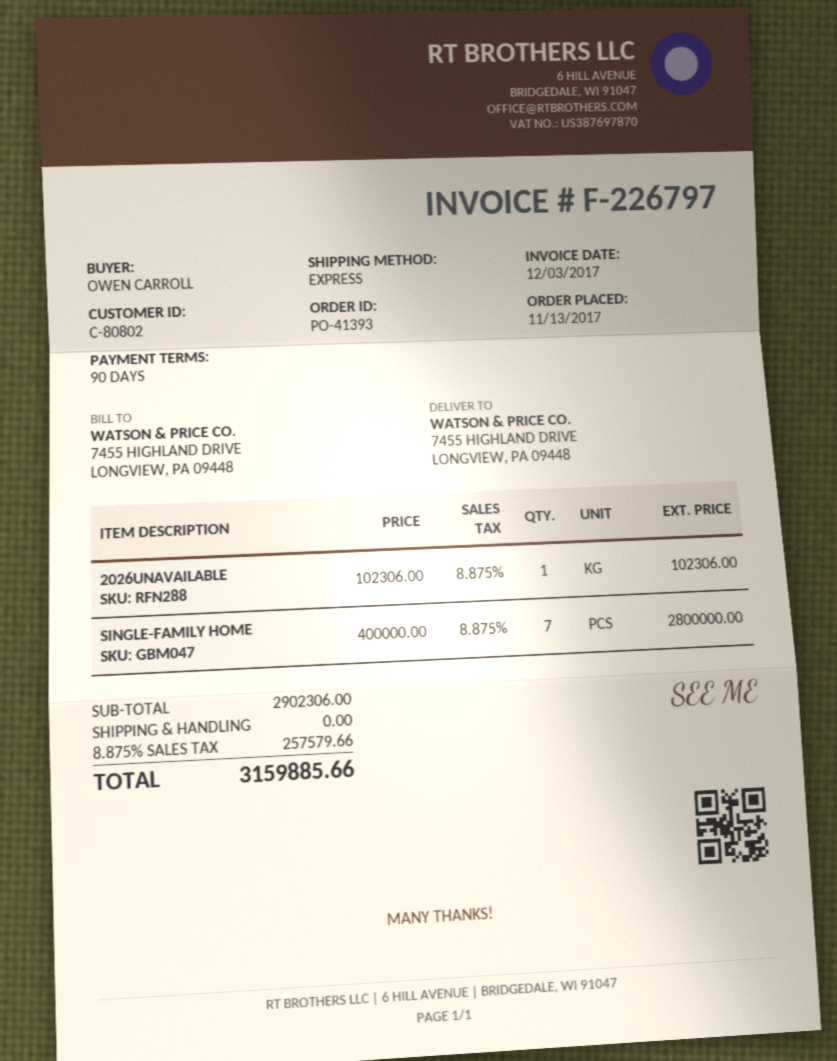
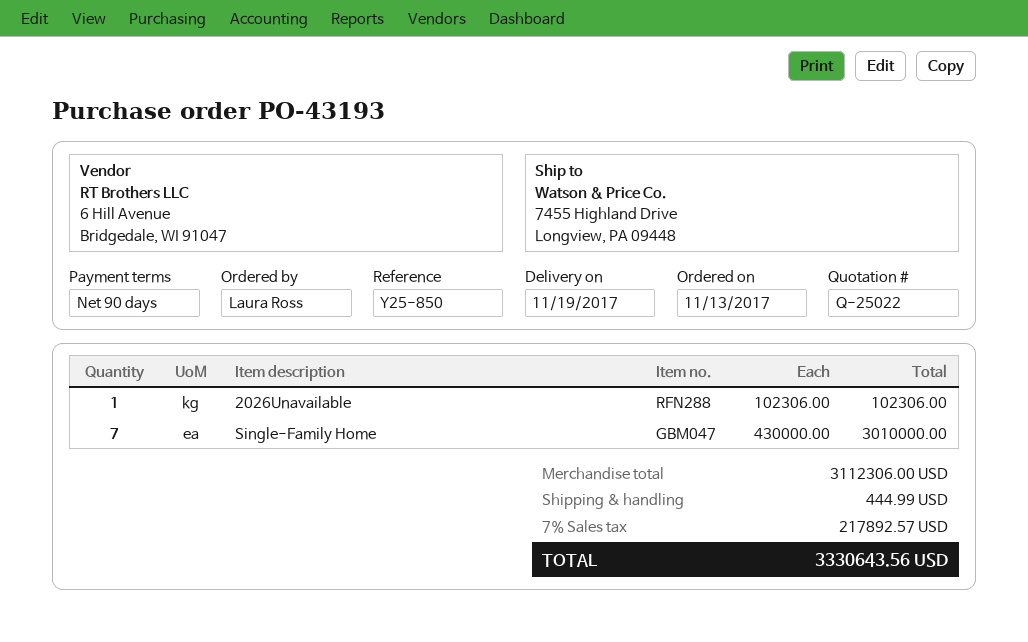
order number: PO-41393 -> PO-43193
ordered by: OWEN CARROLL -> Laura Ross
SINGLE-FAMILY HOME: 7 x 400000.00 = 2800000.00 -> 7 x 430000.00 = 3010000.00
subtotal: 2902306.00 -> 3112306.00
shipping: 0.00 -> 444.99
tax: 8.875% = 257579.66 -> 7% = 217892.57
total: 3159885.66 -> 3330643.56

